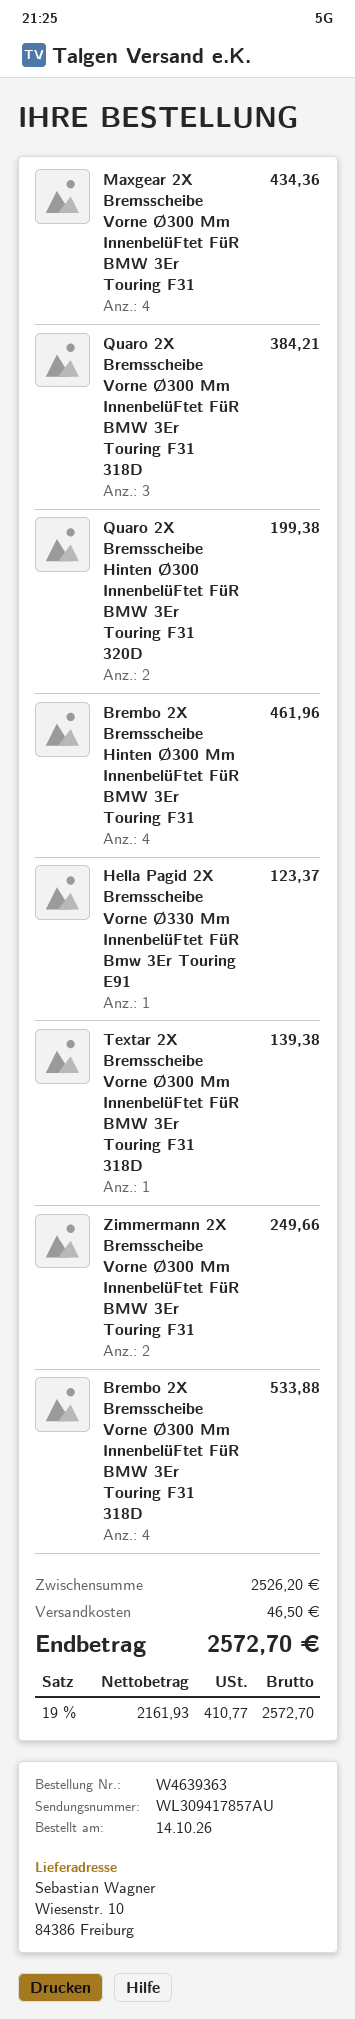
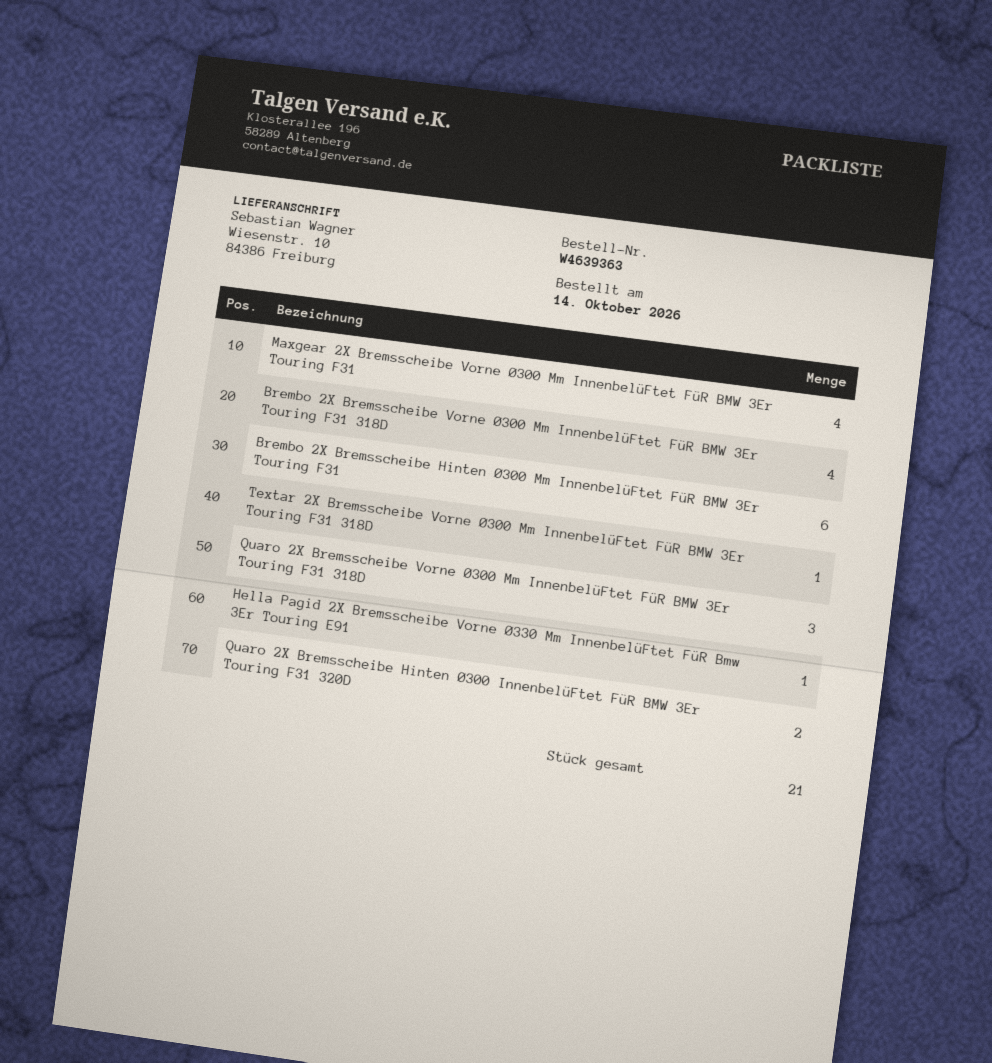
Brembo 2X Bremsscheibe Hinten Ø300 Mm InnenbelüFtet FüR BMW 3Er Touring F31: 4 -> 6
Zimmermann 2X Bremsscheibe Vorne Ø300 Mm InnenbelüFtet FüR BMW 3Er Touring F31: 2 -> none

